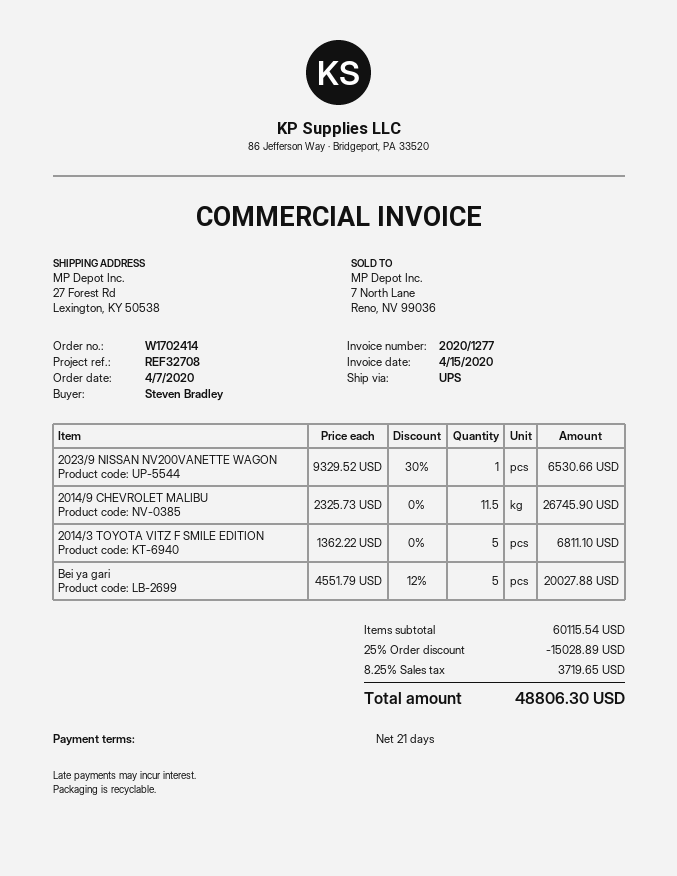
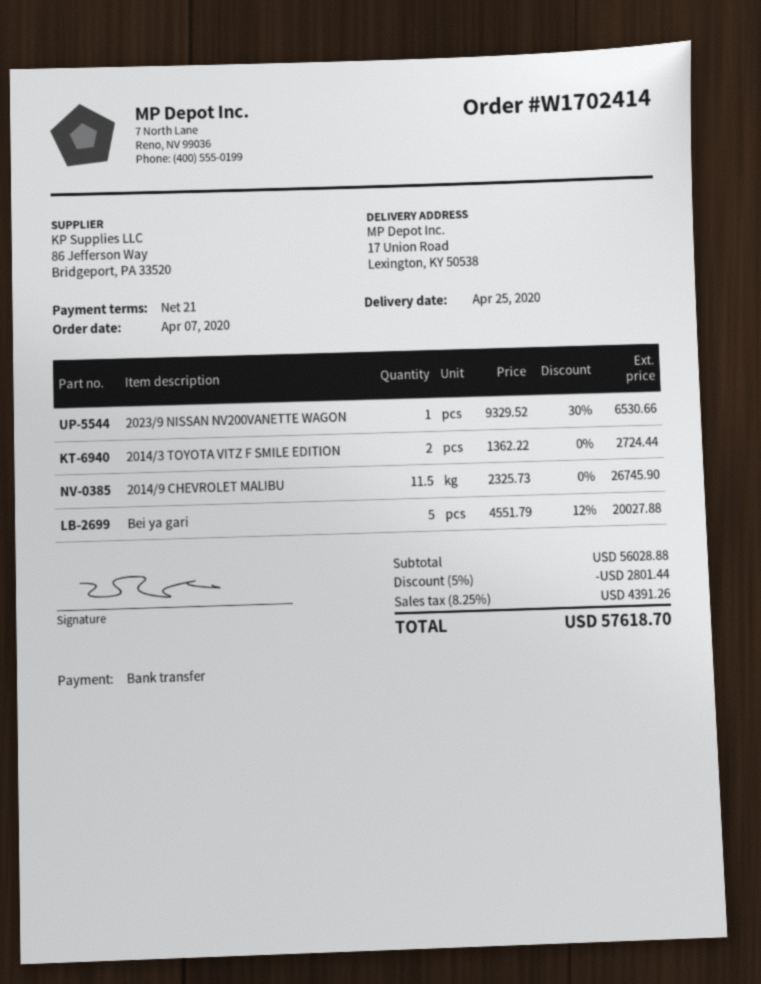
ship to: 27 Forest Rd, Lexington, KY 50538 -> 17 Union Road, Lexington, KY 50538
2014/3 TOYOTA VITZ F SMILE EDITION: 5 x 1362.22 = 6811.10 -> 2 x 1362.22 = 2724.44
subtotal: 60115.54 -> 56028.88
discount: 25% = 15028.89 -> 5% = 2801.44
tax: 8.25% = 3719.65 -> 8.25% = 4391.26
total: 48806.30 -> 57618.70

